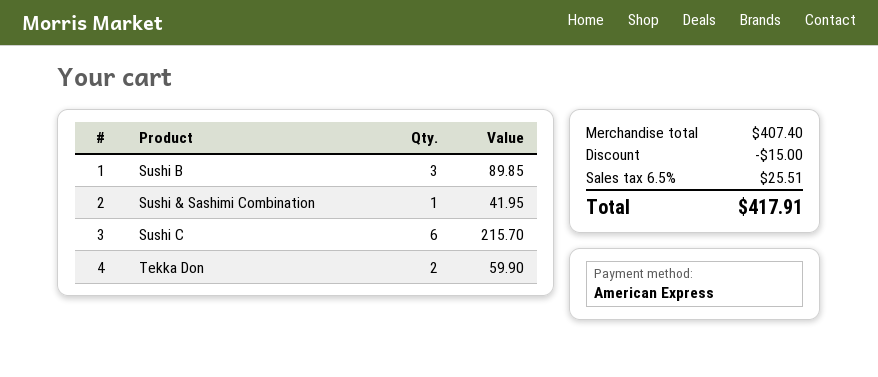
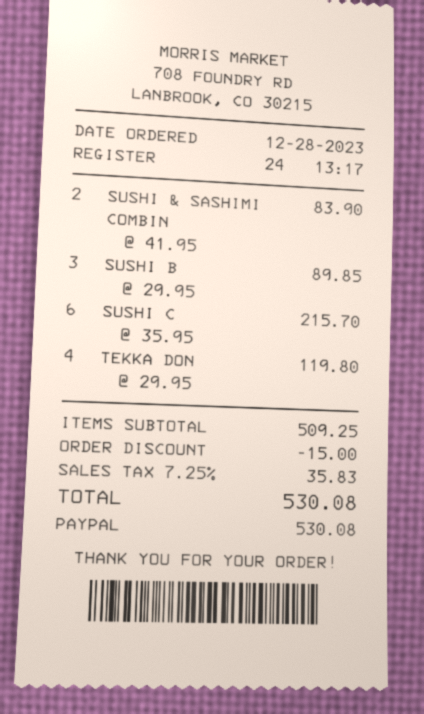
payment method: American Express -> PayPal
Sushi & Sashimi Combination: 1 for 41.95 -> 2 for 83.90
Tekka Don: 2 for 59.90 -> 4 for 119.80
subtotal: 407.40 -> 509.25
tax: 6.5% = 25.51 -> 7.25% = 35.83
total: 417.91 -> 530.08

